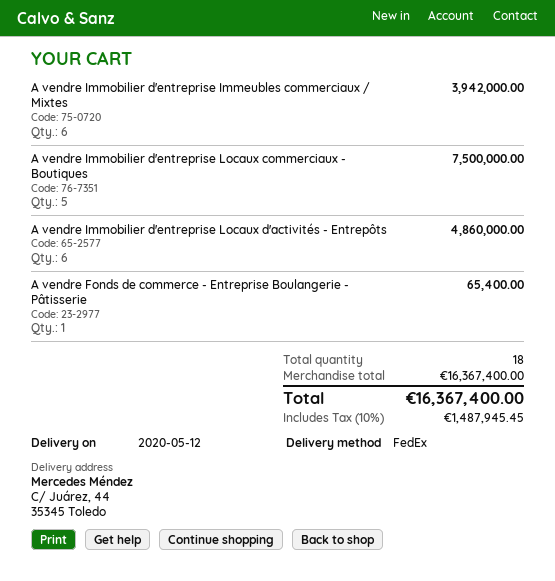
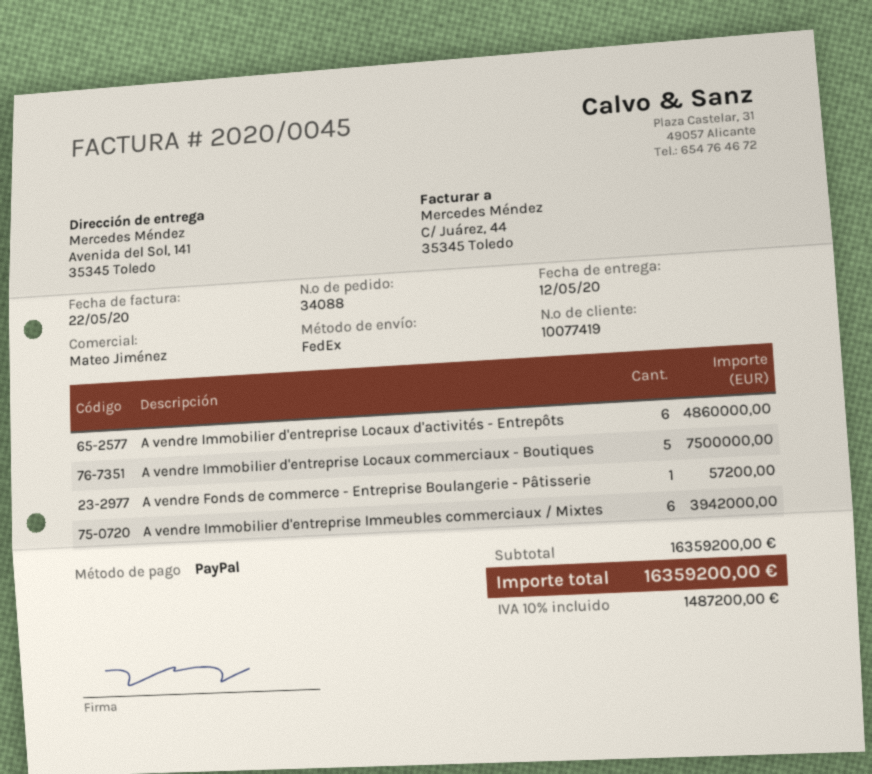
ship to: C/ Juárez, 44, 35345 Toledo -> Avenida del Sol, 141, 35345 Toledo
A vendre Fonds de commerce - Entreprise Boulangerie - Pâtisserie: 1 for 65400.00 -> 1 for 57200.00
subtotal: 16367400.00 -> 16359200.00
tax: 10% = 1487945.45 -> 10% = 1487200.00
total: 16367400.00 -> 16359200.00

